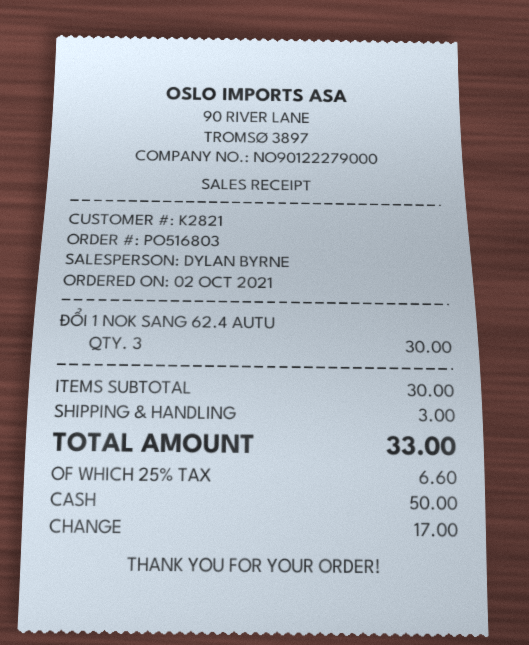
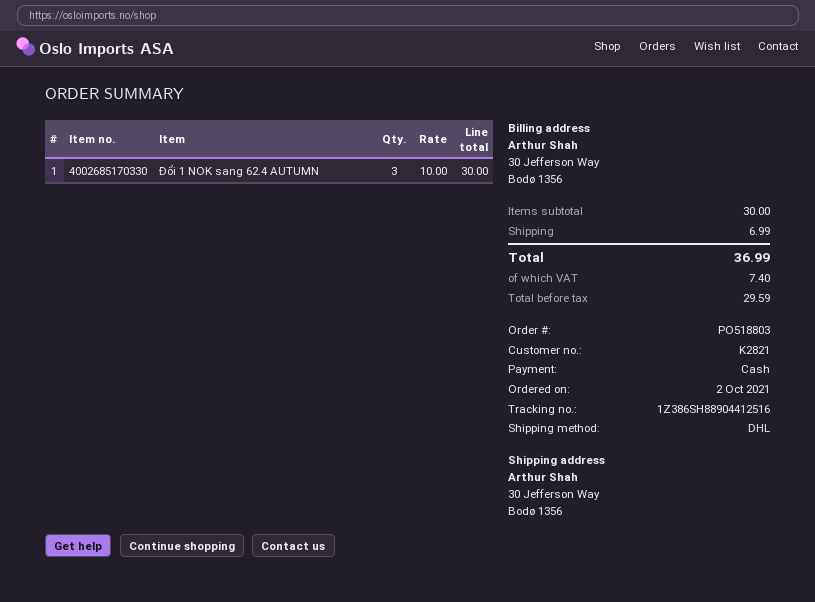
order number: PO516803 -> PO518803
shipping: 3.00 -> 6.99
tax: 6.60 -> 7.40
total: 33.00 -> 36.99

